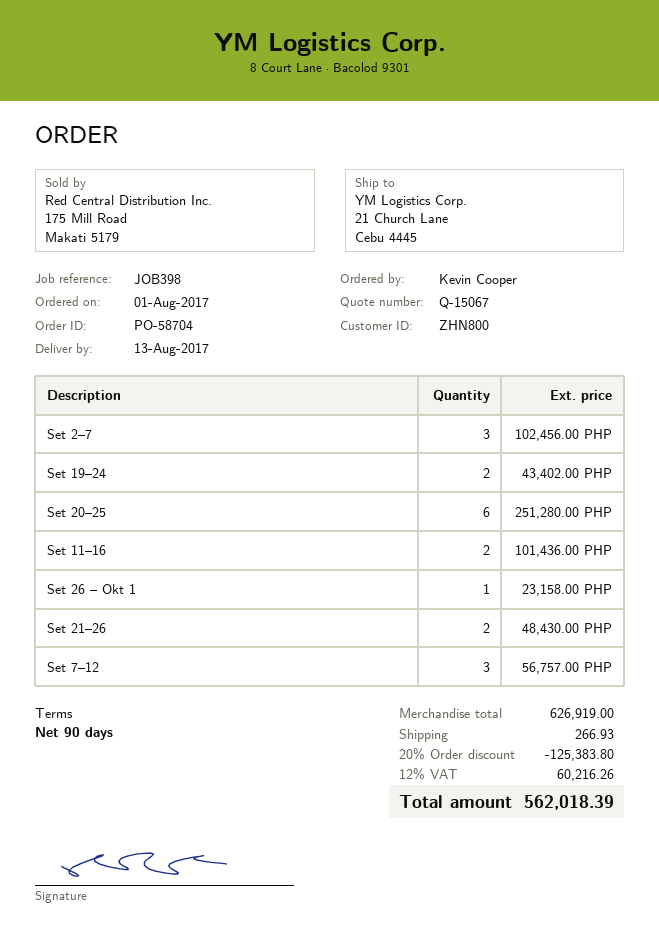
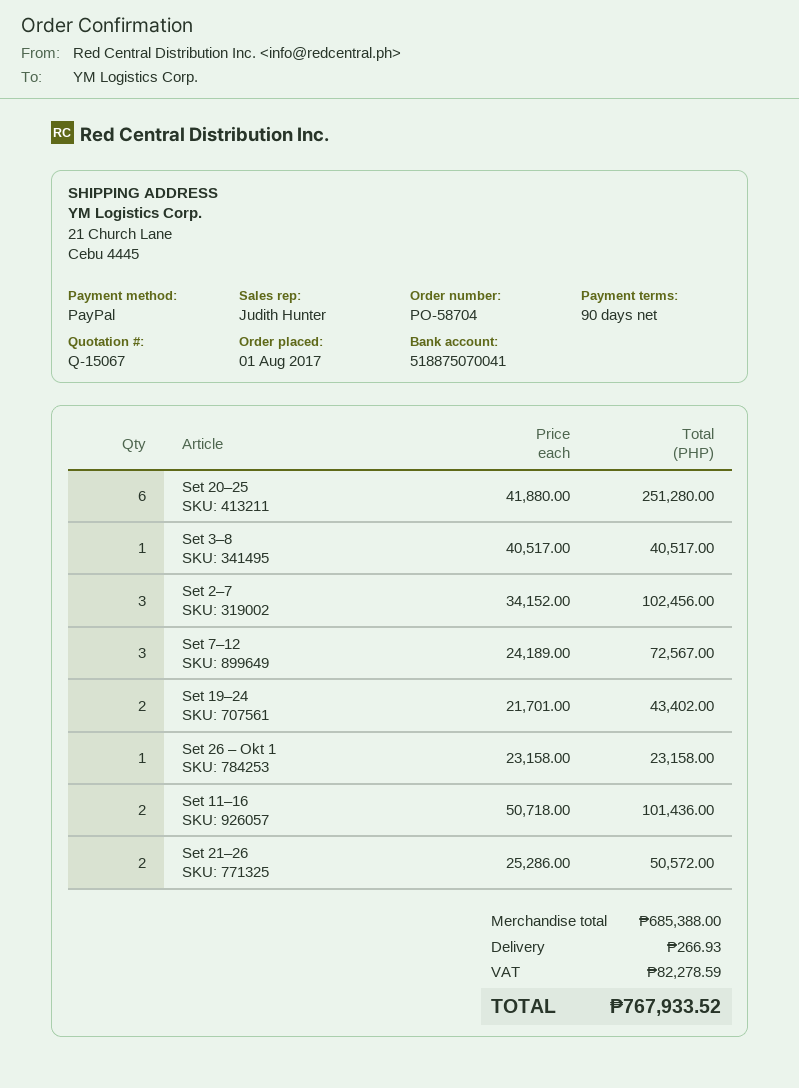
Set 21–26: 2 for 48430.00 -> 2 for 50572.00
Set 7–12: 3 for 56757.00 -> 3 for 72567.00
Set 3–8: none -> 1 for 40517.00
subtotal: 626919.00 -> 685388.00
discount: 20% = 125383.80 -> none
tax: 60216.26 -> 82278.59
total: 562018.39 -> 767933.52

